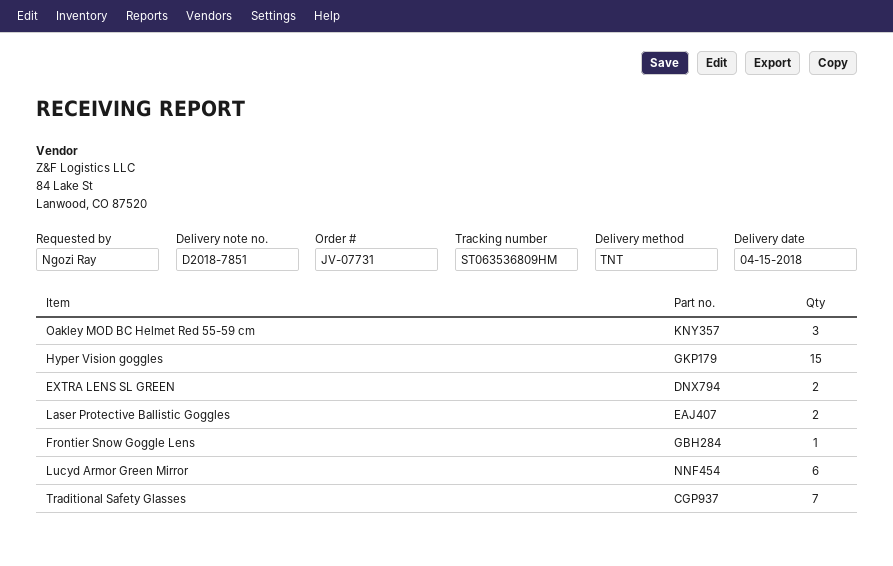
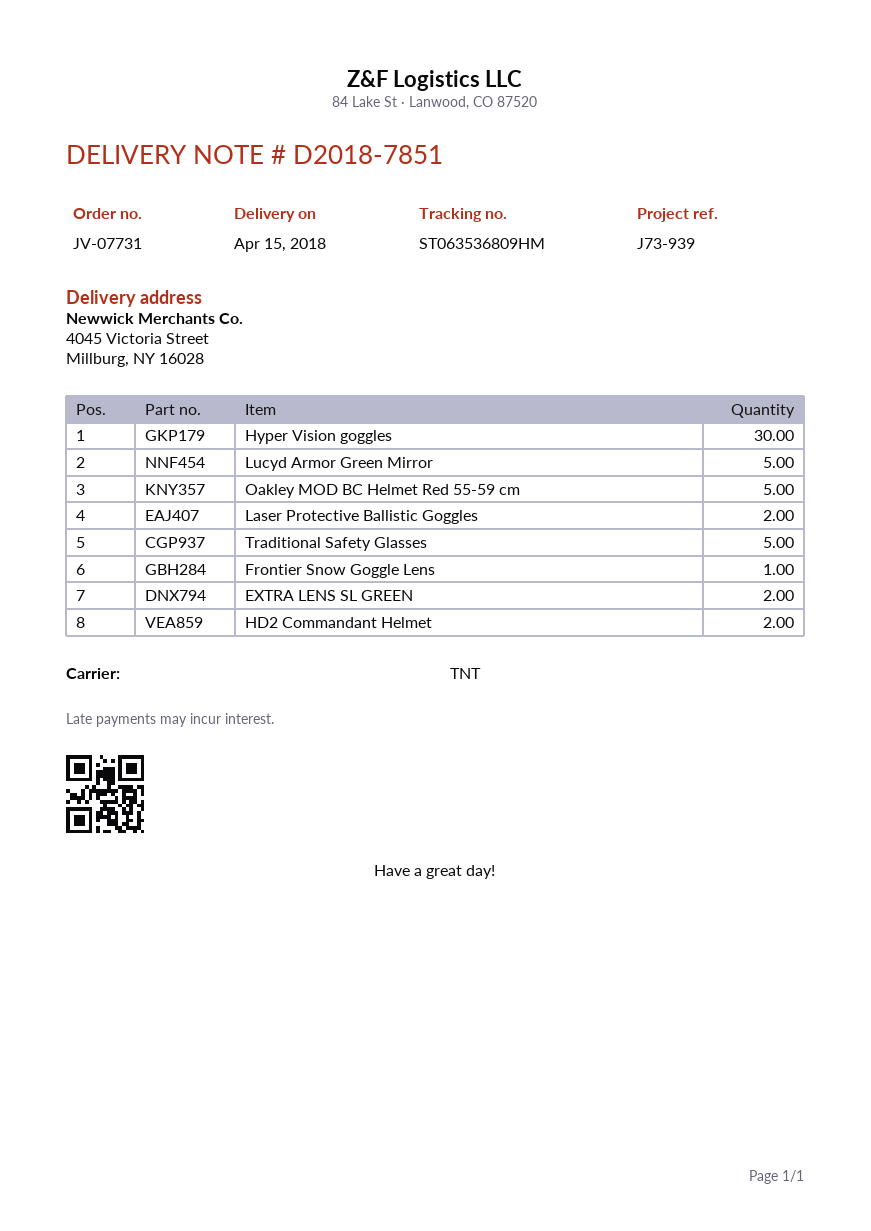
Oakley MOD BC Helmet Red 55-59 cm: 3 -> 5
Hyper Vision goggles: 15 -> 30
Lucyd Armor Green Mirror: 6 -> 5
Traditional Safety Glasses: 7 -> 5
HD2 Commandant Helmet: none -> 2

